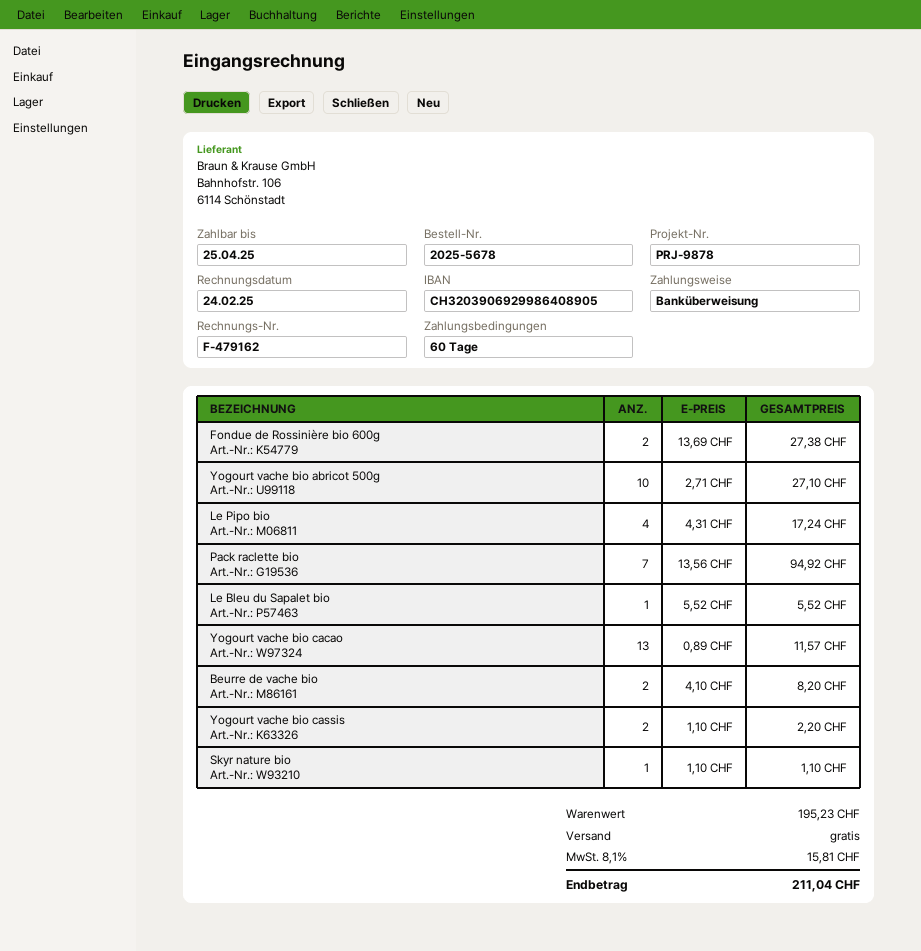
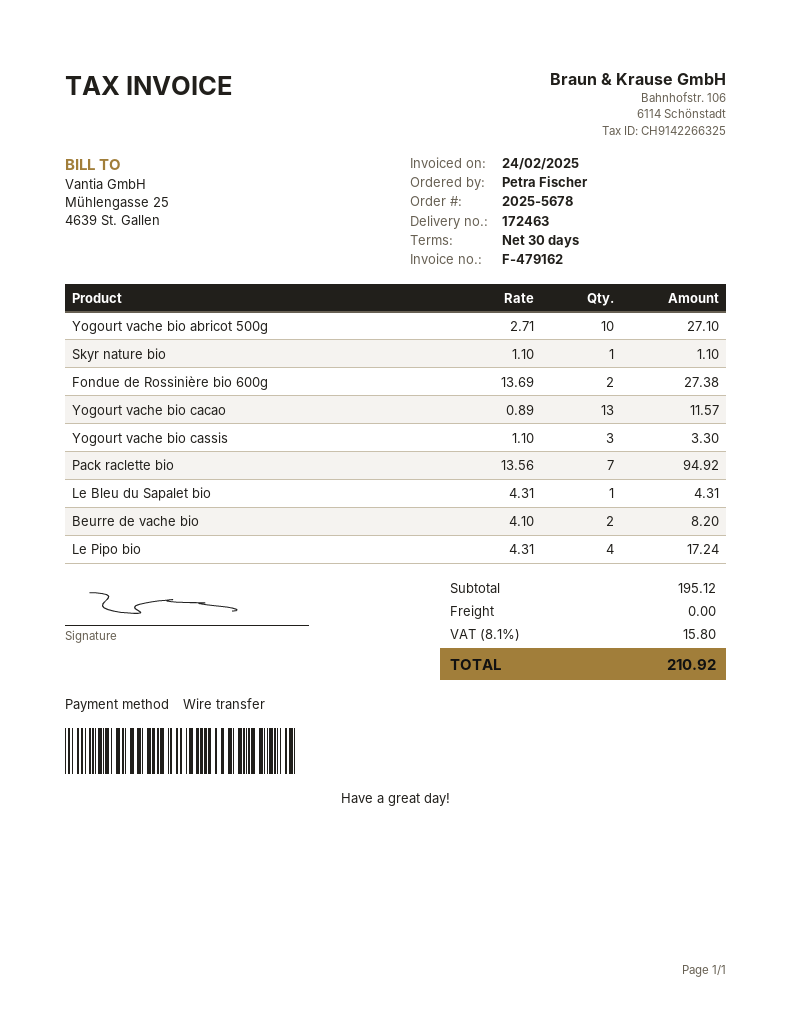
payment terms: 60 days -> 30 days
Le Bleu du Sapalet bio: 1 x 5.52 = 5.52 -> 1 x 4.31 = 4.31
Yogourt vache bio cassis: 2 x 1.10 = 2.20 -> 3 x 1.10 = 3.30
subtotal: 195.23 -> 195.12
tax: 8.1% = 15.81 -> 8.1% = 15.80
total: 211.04 -> 210.92

